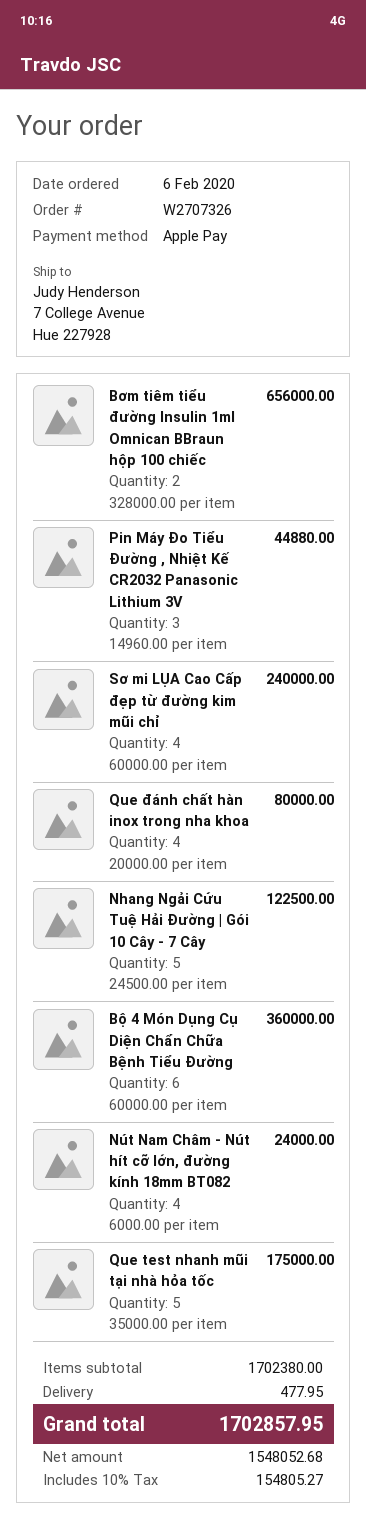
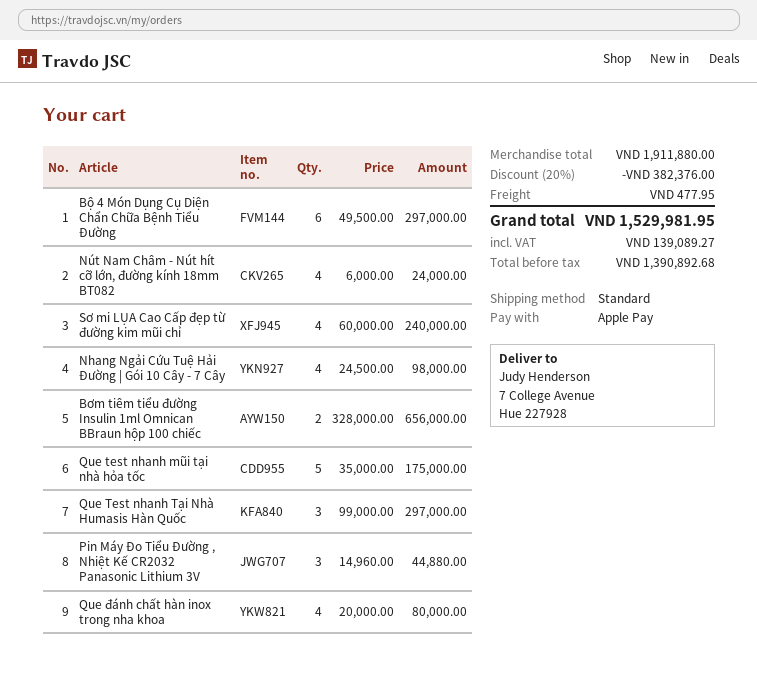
Nhang Ngải Cứu Tuệ Hải Đường | Gói 10 Cây - 7 Cây: 5 x 24500.00 = 122500.00 -> 4 x 24500.00 = 98000.00
Bộ 4 Món Dụng Cụ Diện Chẩn Chữa Bệnh Tiểu Đường: 6 x 60000.00 = 360000.00 -> 6 x 49500.00 = 297000.00
Que Test nhanh Tại Nhà Humasis Hàn Quốc: none -> 3 x 99000.00 = 297000.00
subtotal: 1702380.00 -> 1911880.00
discount: none -> 20% = 382376.00
net: 1548052.68 -> 1390892.68
tax: 154805.27 -> 139089.27
total: 1702857.95 -> 1529981.95

